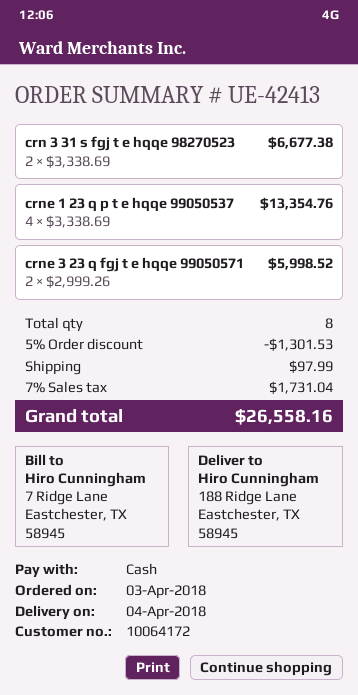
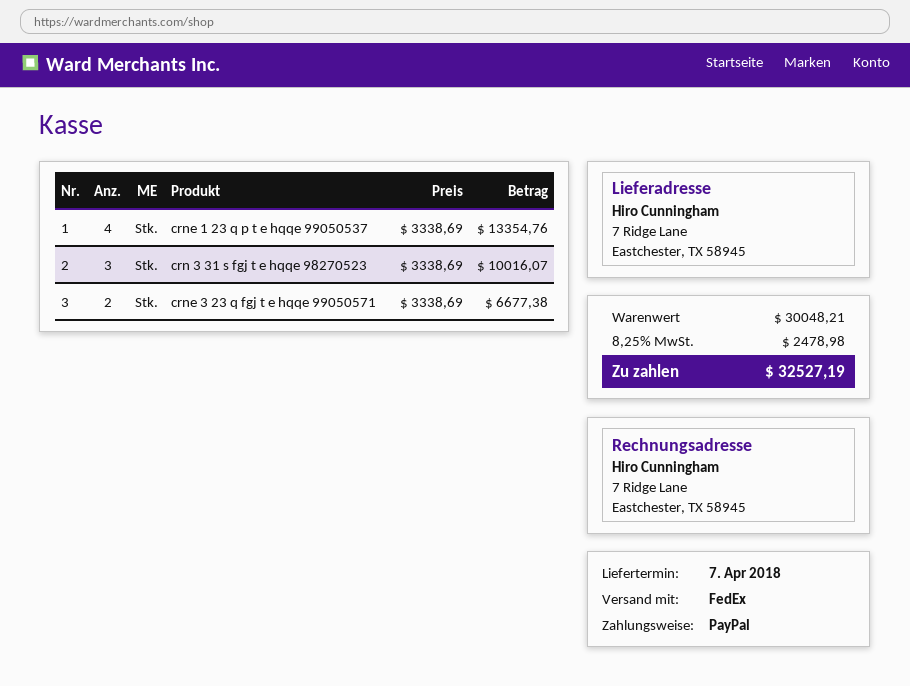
delivery date: 2018-04-04 -> 2018-04-07
payment method: cash -> PayPal
ship to: 188 Ridge Lane, Eastchester, TX 58945 -> 7 Ridge Lane, Eastchester, TX 58945
crn 3 31 s fgj t e hqqe 98270523: 2 x 3338.69 = 6677.38 -> 3 x 3338.69 = 10016.07
crne 3 23 q fgj t e hqqe 99050571: 2 x 2999.26 = 5998.52 -> 2 x 3338.69 = 6677.38
discount: 5% = 1301.53 -> none
shipping: 97.99 -> none
tax: 7% = 1731.04 -> 8.25% = 2478.98
total: 26558.16 -> 32527.19

